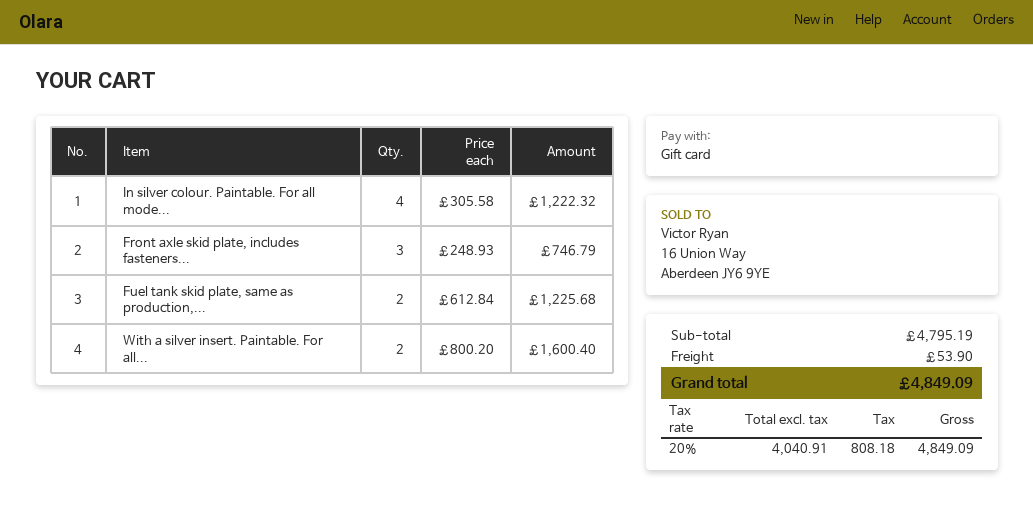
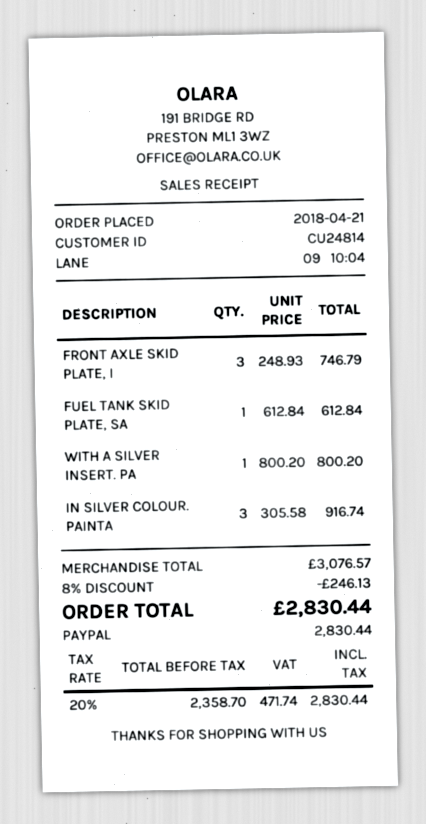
payment method: gift card -> PayPal
In silver colour. Paintable. For all mode...: 4 x 305.58 = 1222.32 -> 3 x 305.58 = 916.74
Fuel tank skid plate, same as production,...: 2 x 612.84 = 1225.68 -> 1 x 612.84 = 612.84
With a silver insert. Paintable. For all...: 2 x 800.20 = 1600.40 -> 1 x 800.20 = 800.20
subtotal: 4795.19 -> 3076.57
discount: none -> 8% = 246.13
shipping: 53.90 -> none
net: 4040.91 -> 2358.70
tax: 20% = 808.18 -> 20% = 471.74
total: 4849.09 -> 2830.44

